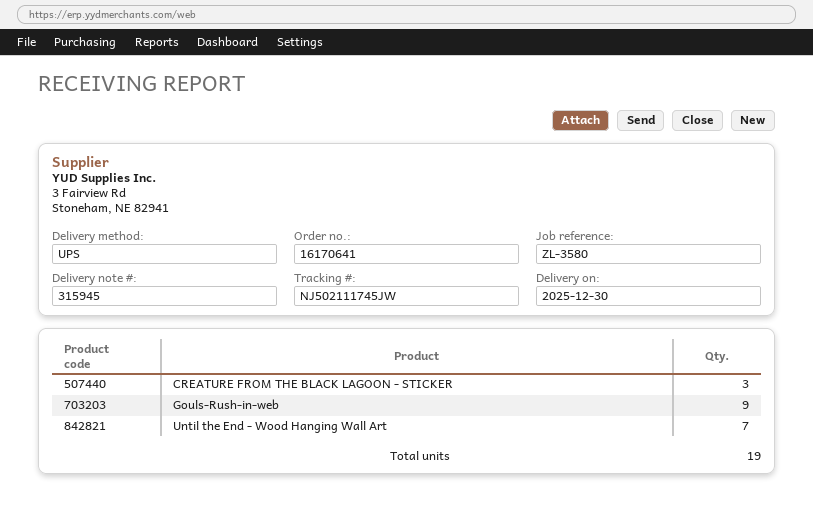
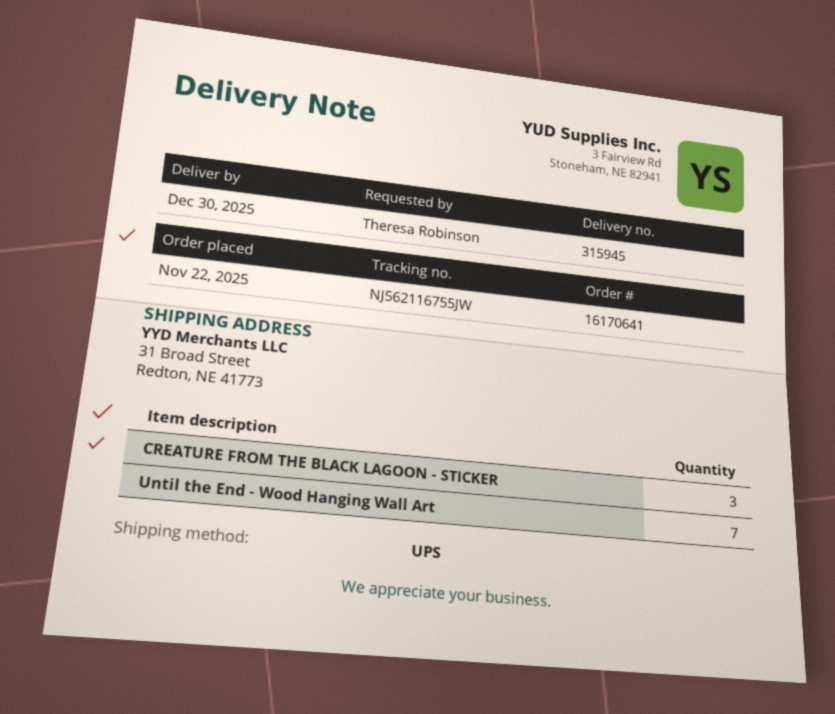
tracking number: NJ502111745JW -> NJ562116755JW
Gouls-Rush-in-web: 9 -> none

